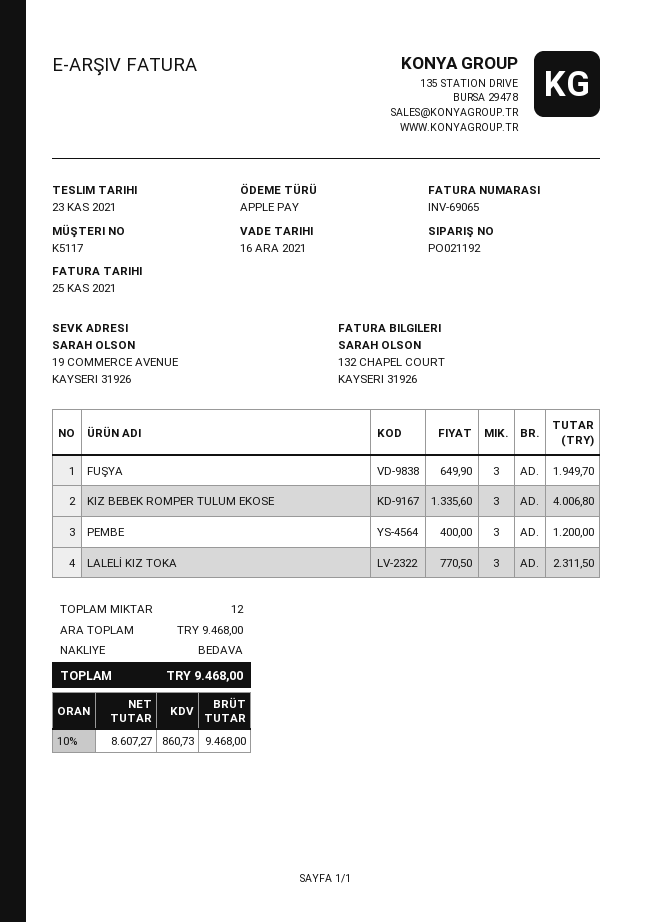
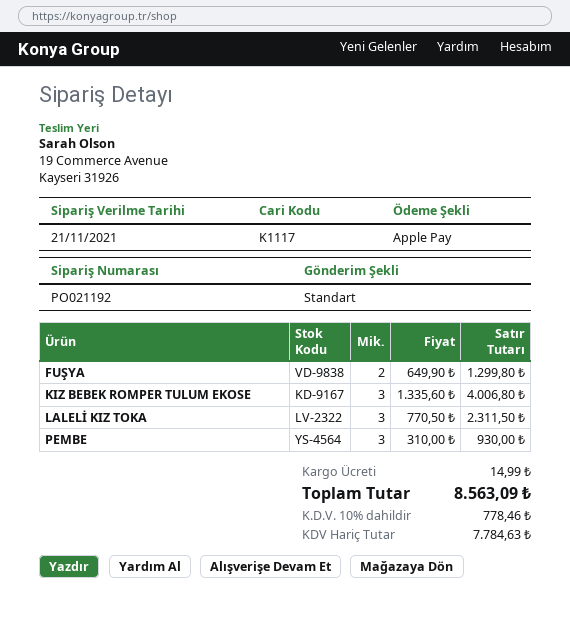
customer number: K5117 -> K1117
FUŞYA: 3 x 649.90 = 1949.70 -> 2 x 649.90 = 1299.80
PEMBE: 3 x 400.00 = 1200.00 -> 3 x 310.00 = 930.00
shipping: 0.00 -> 14.99
net: 8607.27 -> 7784.63
tax: 10% = 860.73 -> 10% = 778.46
total: 9468.00 -> 8563.09

